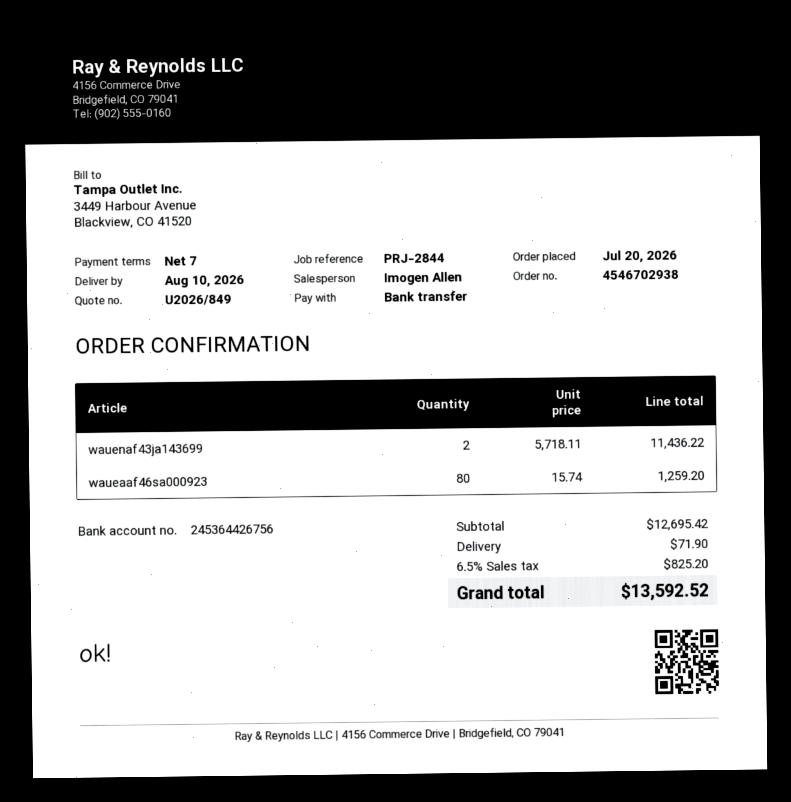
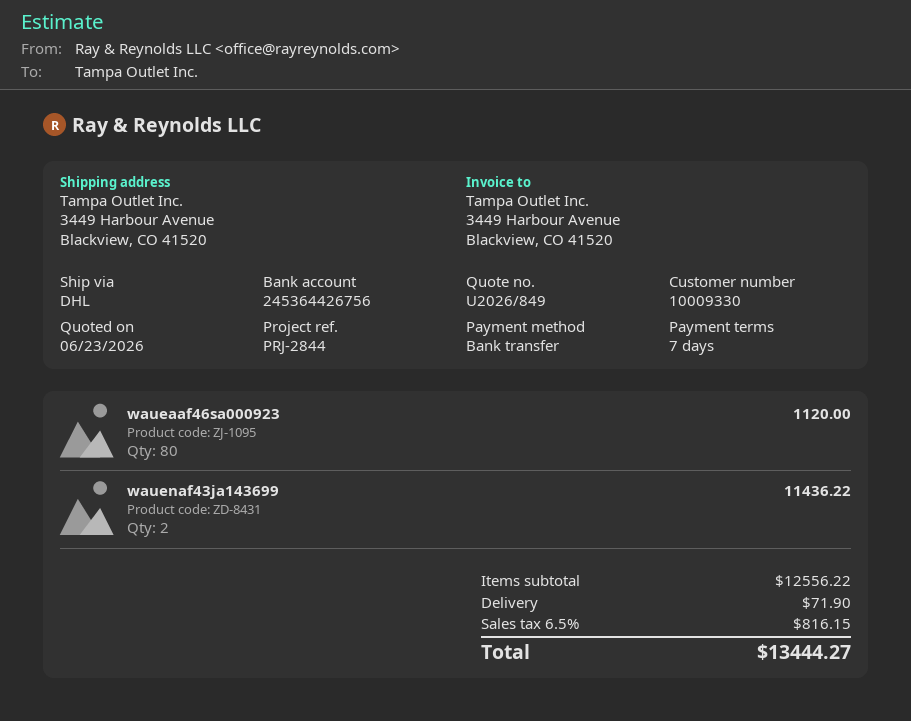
waueaaf46sa000923: 80 for 1259.20 -> 80 for 1120.00
subtotal: 12695.42 -> 12556.22
tax: 6.5% = 825.20 -> 6.5% = 816.15
total: 13592.52 -> 13444.27

